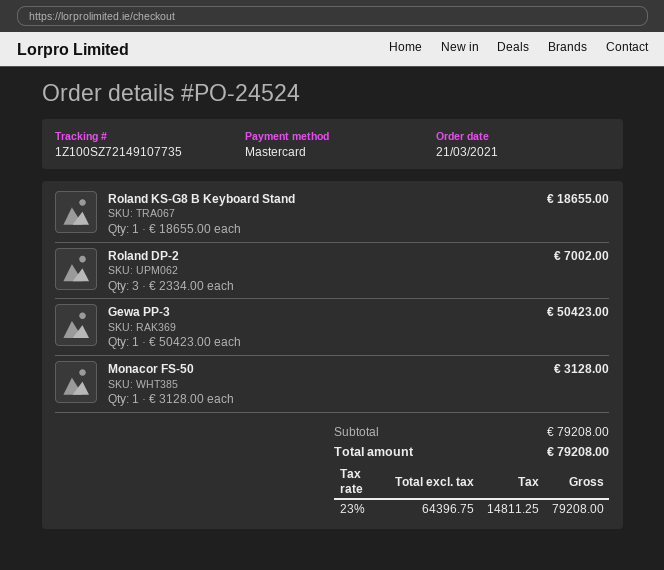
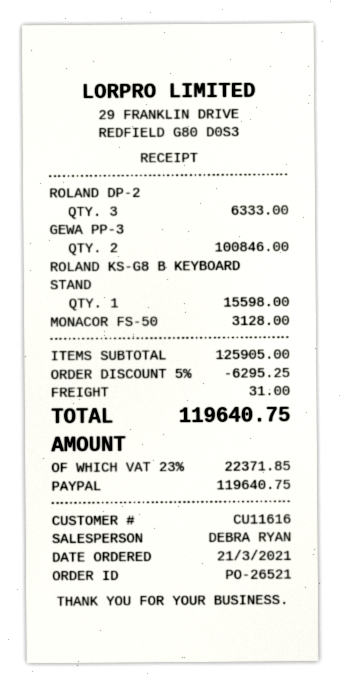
order number: PO-24524 -> PO-26521
payment method: Mastercard -> PayPal
Roland KS-G8 B Keyboard Stand: 1 for 18655.00 -> 1 for 15598.00
Roland DP-2: 3 for 7002.00 -> 3 for 6333.00
Gewa PP-3: 1 for 50423.00 -> 2 for 100846.00
subtotal: 79208.00 -> 125905.00
discount: none -> 5% = 6295.25
shipping: none -> 31.00
tax: 23% = 14811.25 -> 23% = 22371.85
total: 79208.00 -> 119640.75

